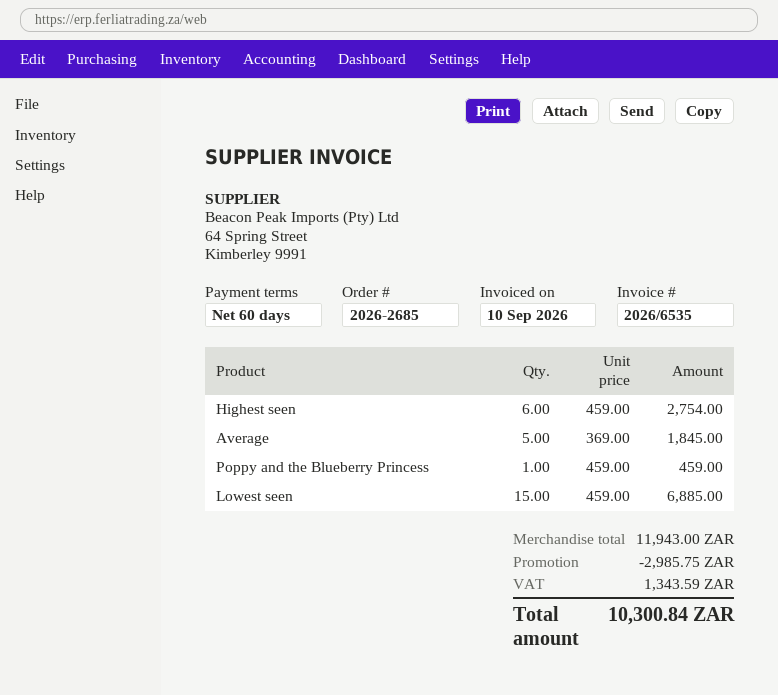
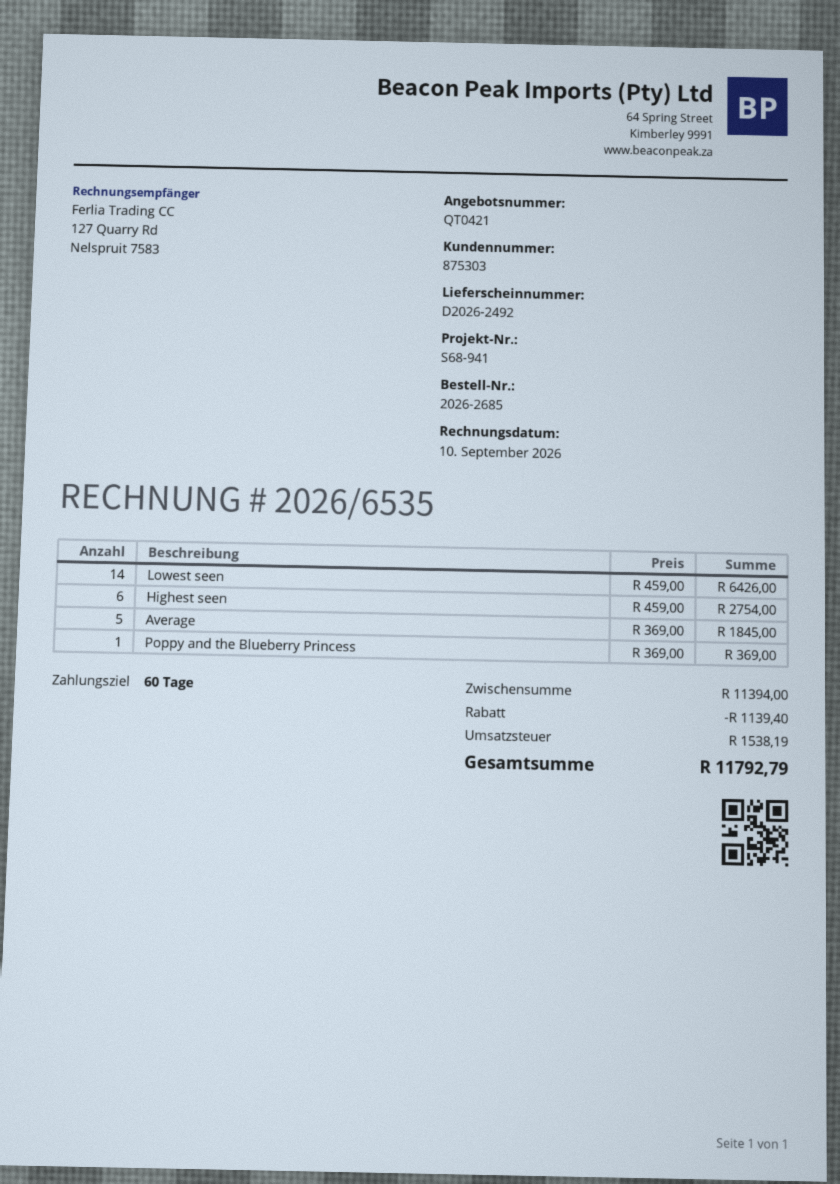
Poppy and the Blueberry Princess: 1 x 459.00 = 459.00 -> 1 x 369.00 = 369.00
Lowest seen: 15 x 459.00 = 6885.00 -> 14 x 459.00 = 6426.00
subtotal: 11943.00 -> 11394.00
discount: 2985.75 -> 1139.40
tax: 1343.59 -> 1538.19
total: 10300.84 -> 11792.79

